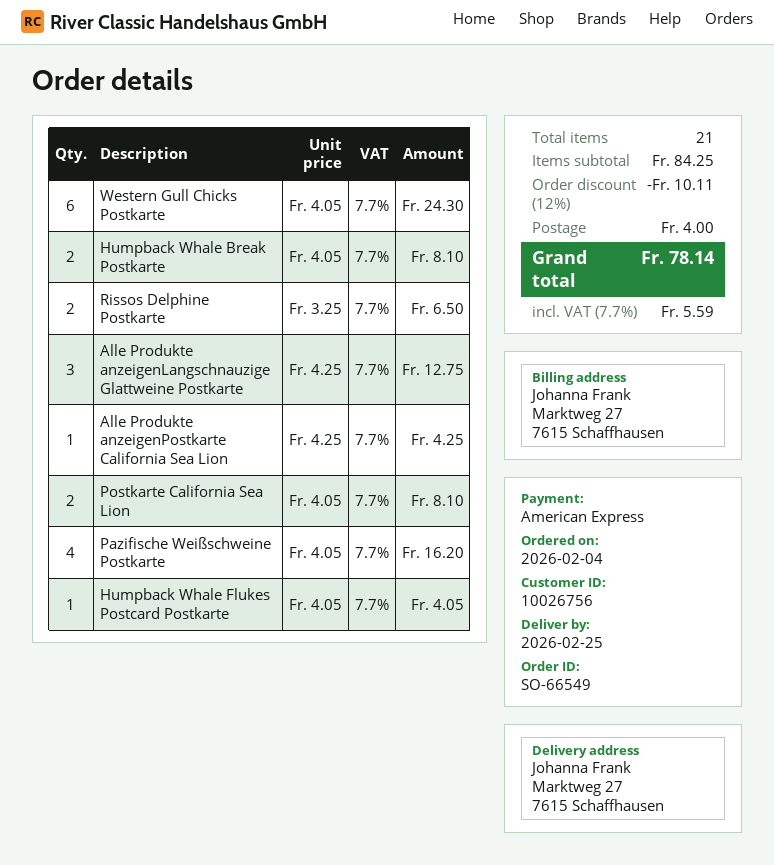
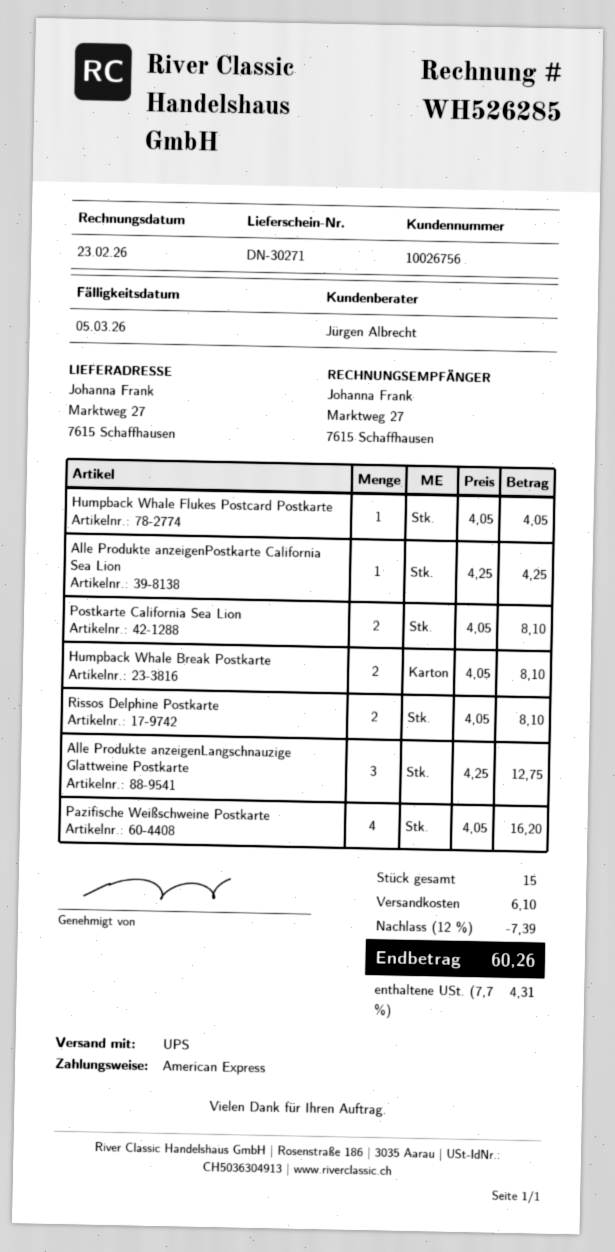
Western Gull Chicks Postkarte: 6 x 4.05 = 24.30 -> none
Rissos Delphine Postkarte: 2 x 3.25 = 6.50 -> 2 x 4.05 = 8.10
total quantity: 21 -> 15
discount: 12% = 10.11 -> 12% = 7.39
shipping: 4.00 -> 6.10
tax: 7.7% = 5.59 -> 7.7% = 4.31
total: 78.14 -> 60.26

